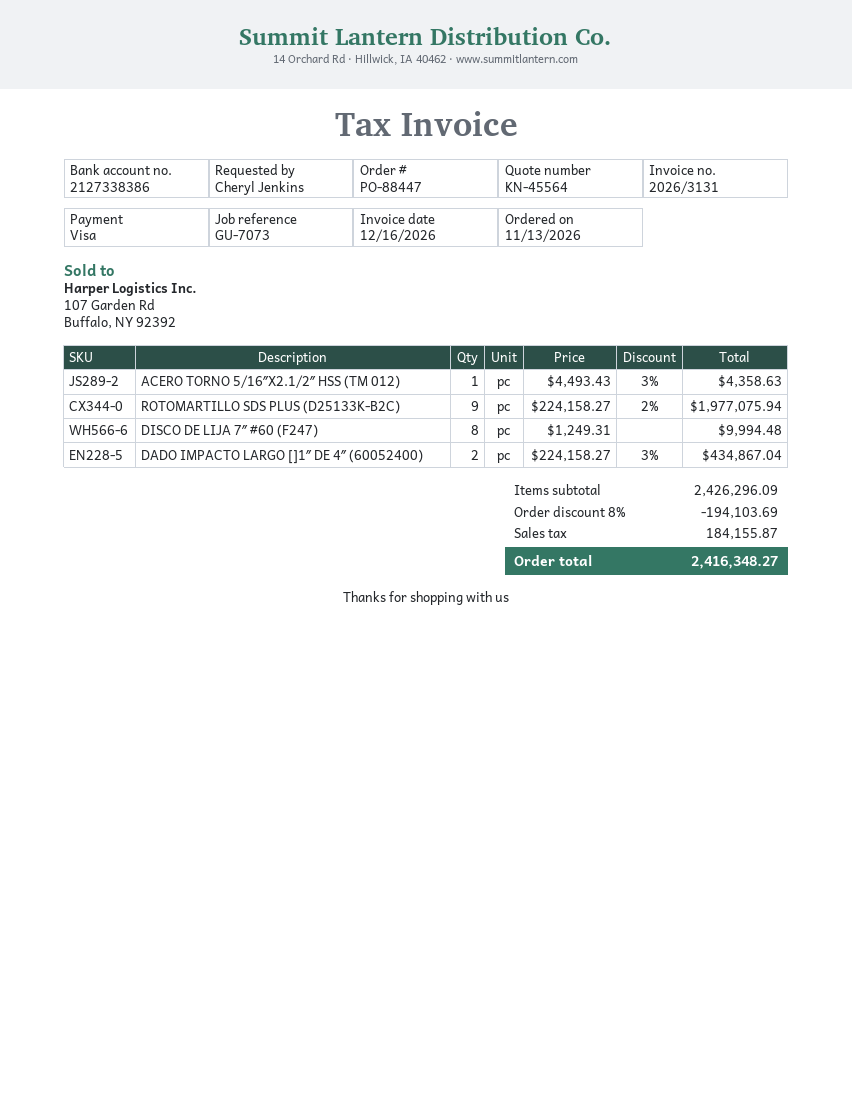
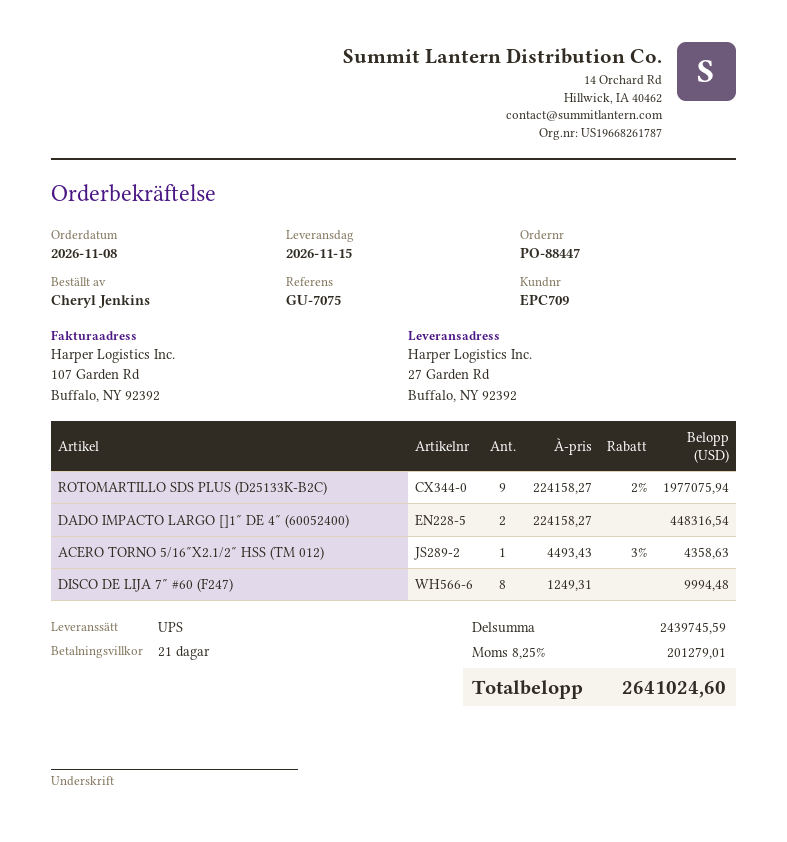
order date: 2026-11-13 -> 2026-11-08
reference: GU-7073 -> GU-7075
DADO IMPACTO LARGO []1″ DE 4″ (60052400): 2 x 224158.27 - 3% = 434867.04 -> 2 x 224158.27 = 448316.54
subtotal: 2426296.09 -> 2439745.59
discount: 8% = 194103.69 -> none
tax: 184155.87 -> 201279.01
total: 2416348.27 -> 2641024.60

